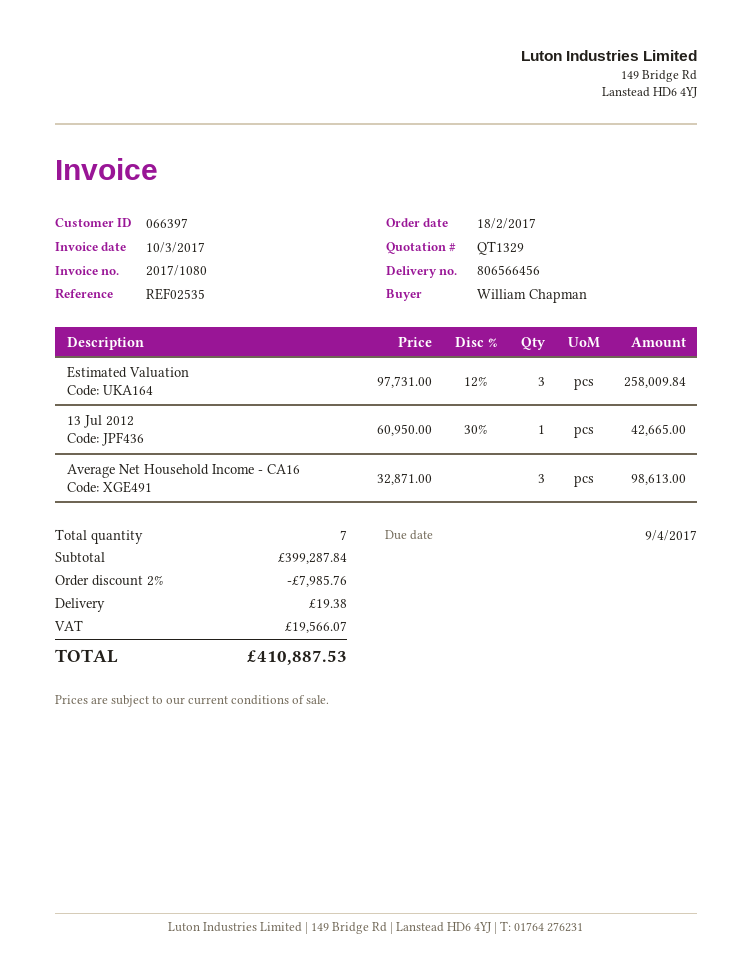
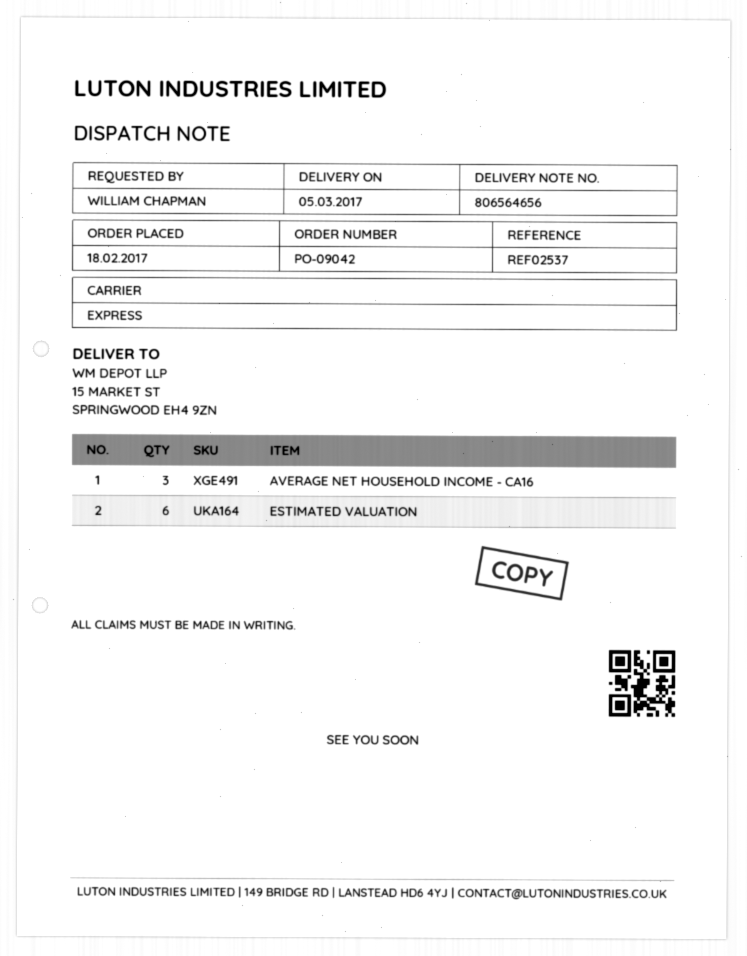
delivery note number: 806566456 -> 806564656
reference: REF02535 -> REF02537
Estimated Valuation: 3 -> 6
13 Jul 2012: 1 -> none

